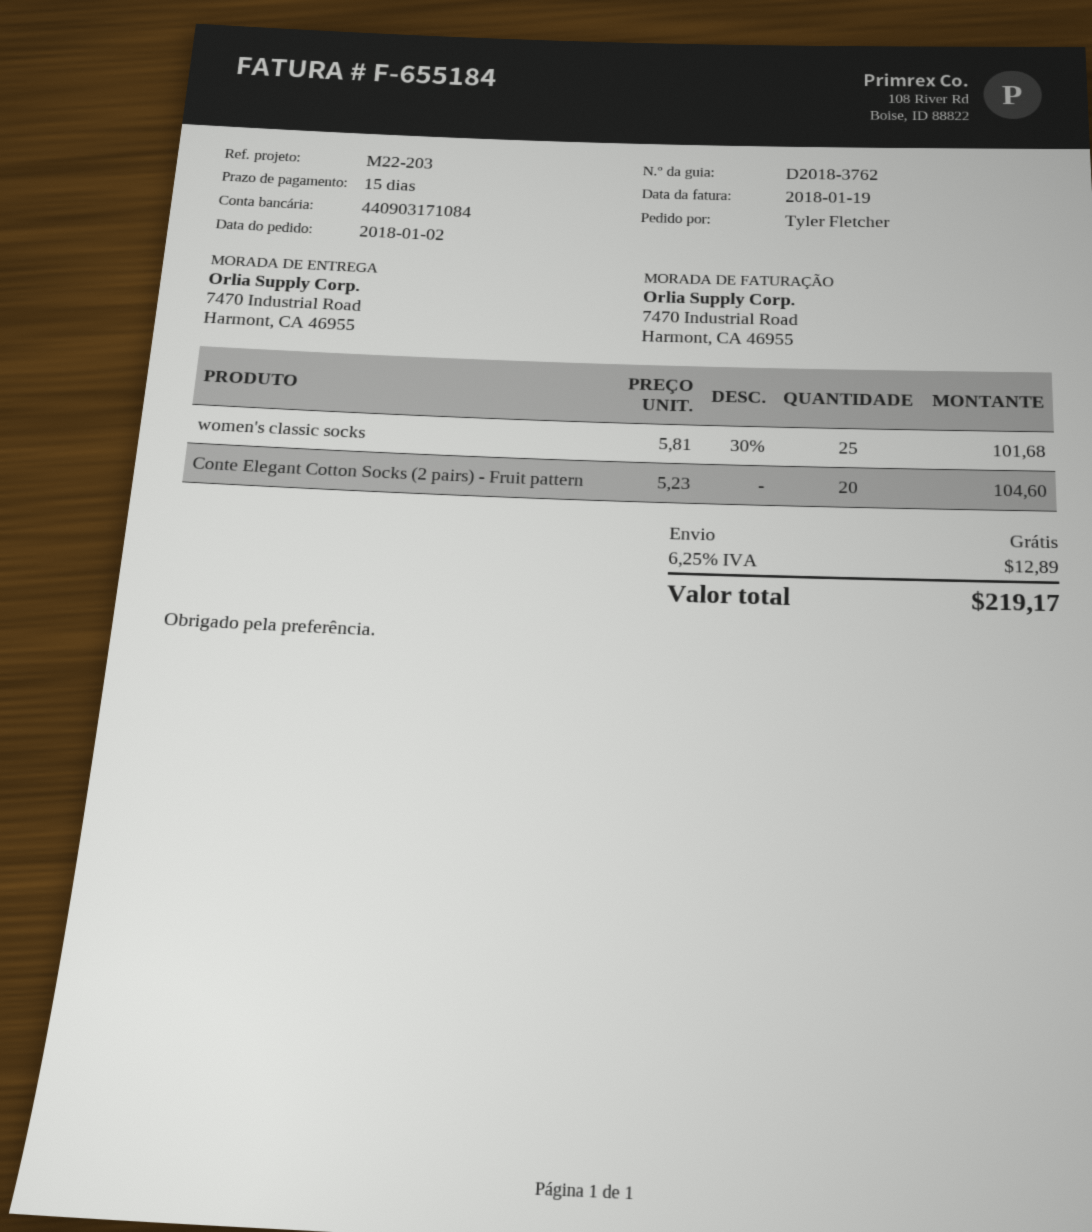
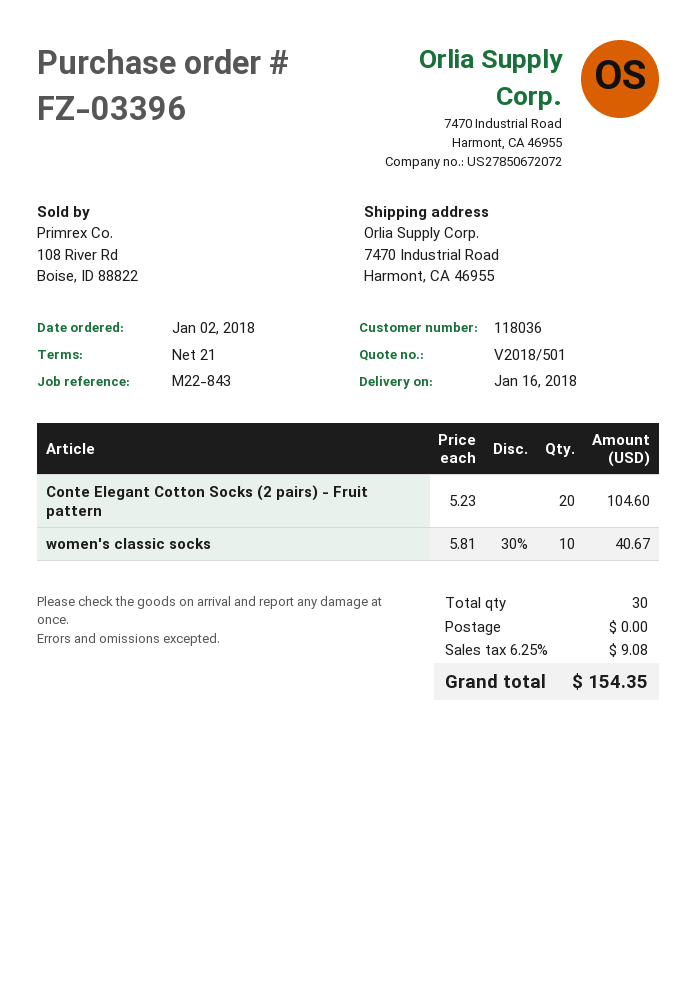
payment terms: 15 days -> 21 days
reference: M22-203 -> M22-843
women's classic socks: 25 x 5.81 - 30% = 101.68 -> 10 x 5.81 - 30% = 40.67
tax: 6.25% = 12.89 -> 6.25% = 9.08
total: 219.17 -> 154.35

